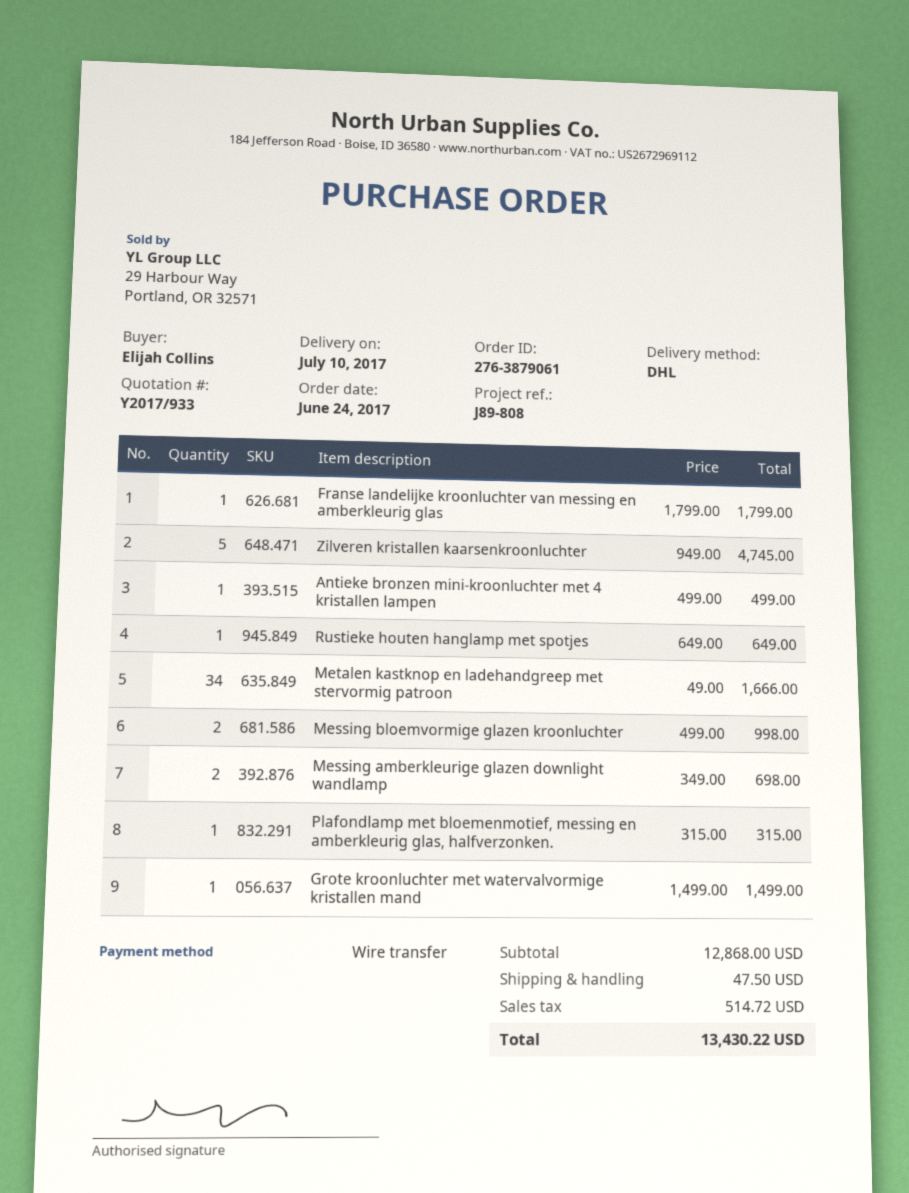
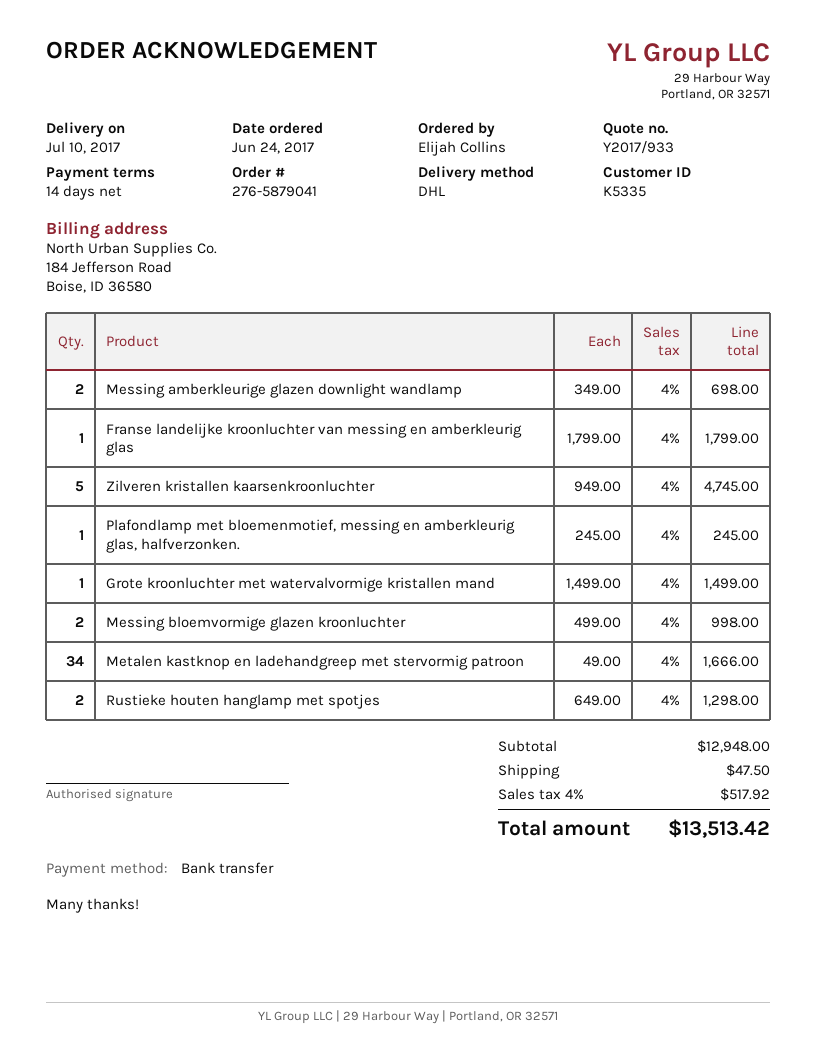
order number: 276-3879061 -> 276-5879041
Antieke bronzen mini-kroonluchter met 4 kristallen lampen: 1 x 499.00 = 499.00 -> none
Rustieke houten hanglamp met spotjes: 1 x 649.00 = 649.00 -> 2 x 649.00 = 1298.00
Plafondlamp met bloemenmotief, messing en amberkleurig glas, halfverzonken.: 1 x 315.00 = 315.00 -> 1 x 245.00 = 245.00
subtotal: 12868.00 -> 12948.00
tax: 514.72 -> 517.92
total: 13430.22 -> 13513.42

